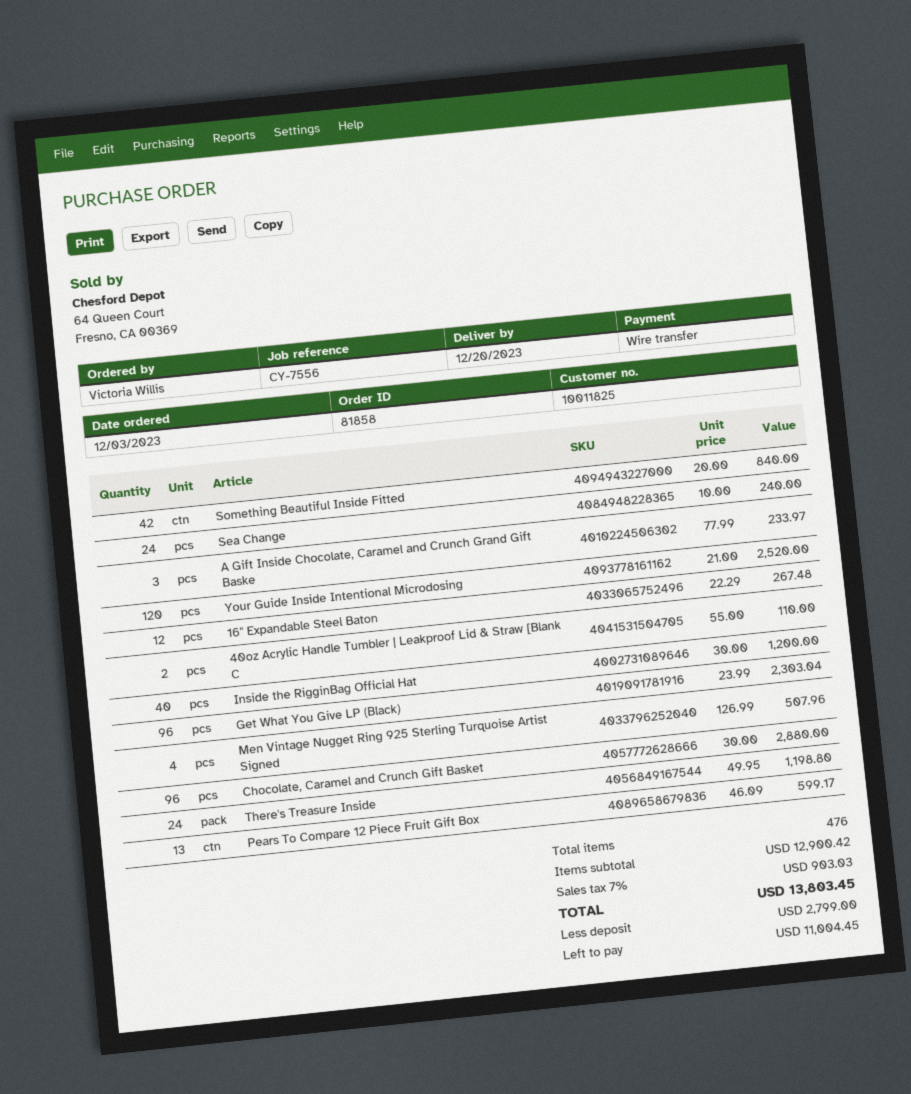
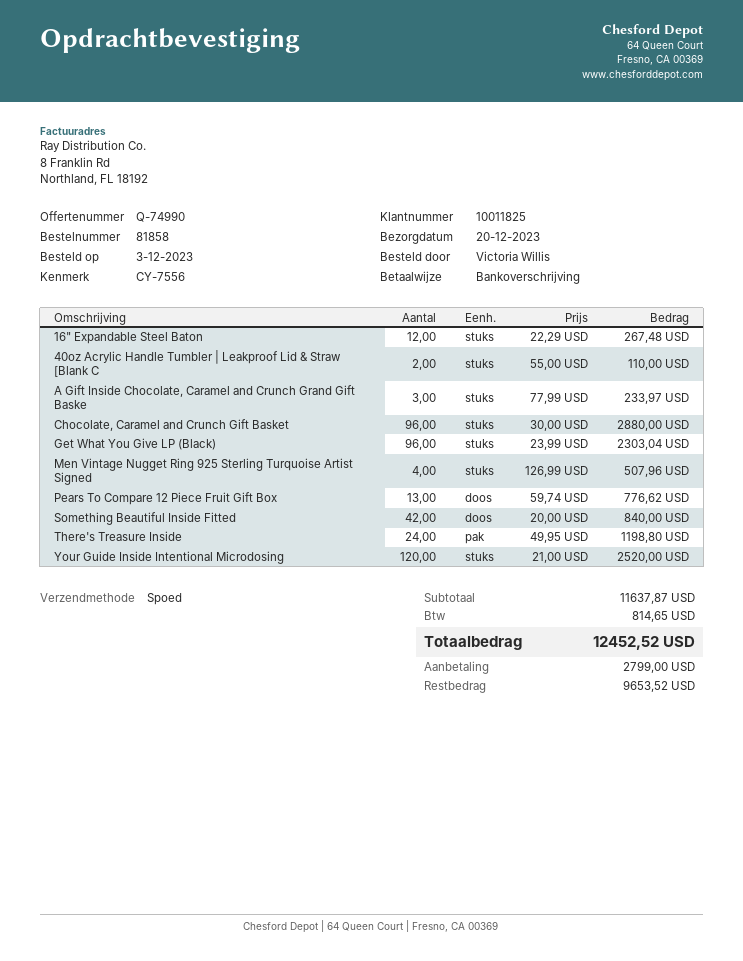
Sea Change: 24 x 10.00 = 240.00 -> none
Inside the RigginBag Official Hat: 40 x 30.00 = 1200.00 -> none
Pears To Compare 12 Piece Fruit Gift Box: 13 x 46.09 = 599.17 -> 13 x 59.74 = 776.62
subtotal: 12900.42 -> 11637.87
tax: 903.03 -> 814.65
total: 13803.45 -> 12452.52
balance: 11004.45 -> 9653.52

